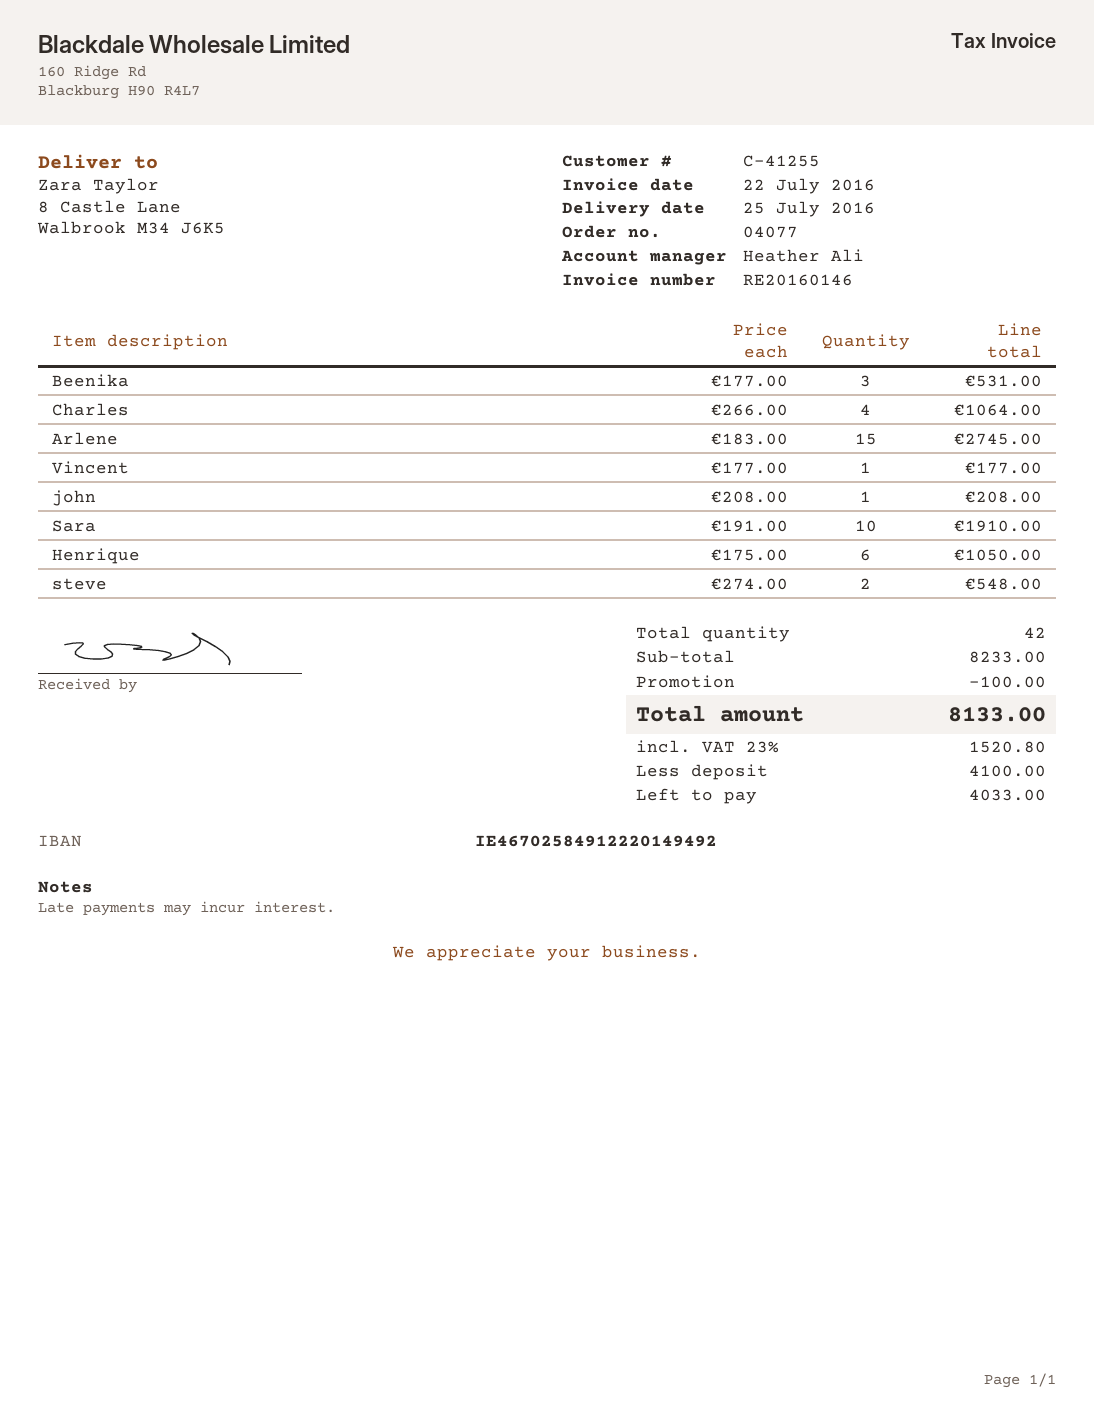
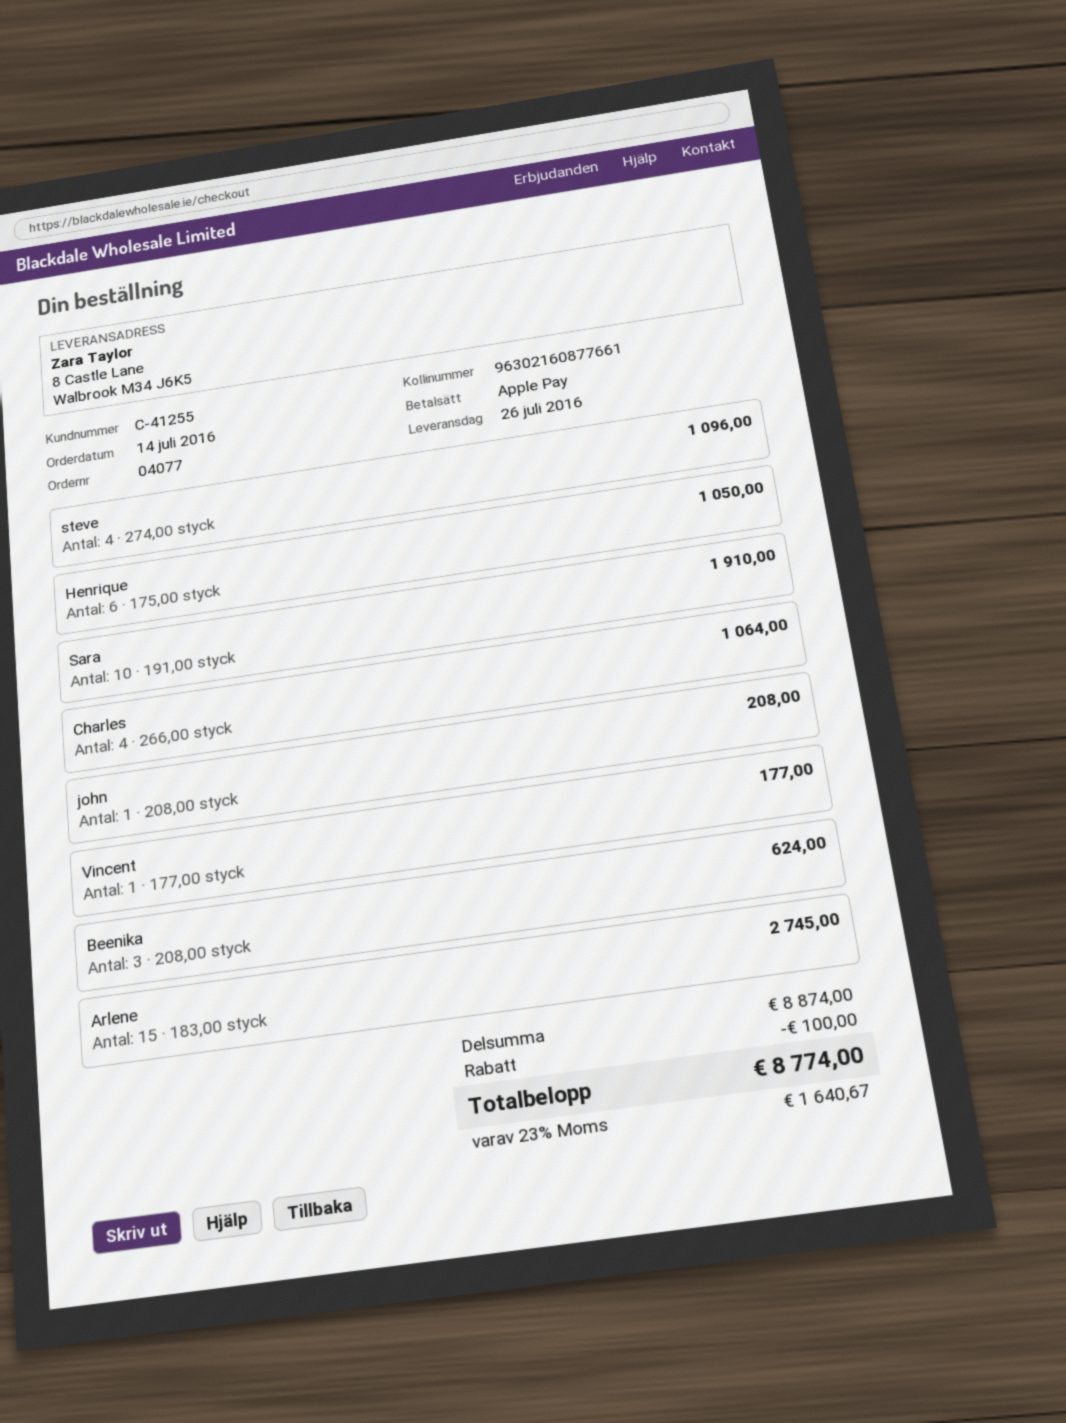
delivery date: 2016-07-25 -> 2016-07-26
Beenika: 3 x 177.00 = 531.00 -> 3 x 208.00 = 624.00
steve: 2 x 274.00 = 548.00 -> 4 x 274.00 = 1096.00
subtotal: 8233.00 -> 8874.00
tax: 23% = 1520.80 -> 23% = 1640.67
total: 8133.00 -> 8774.00

